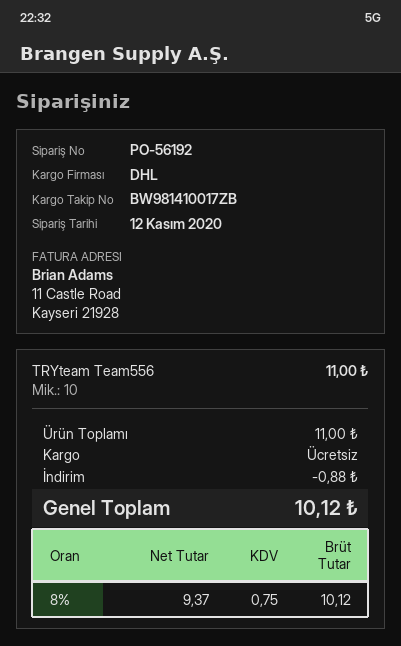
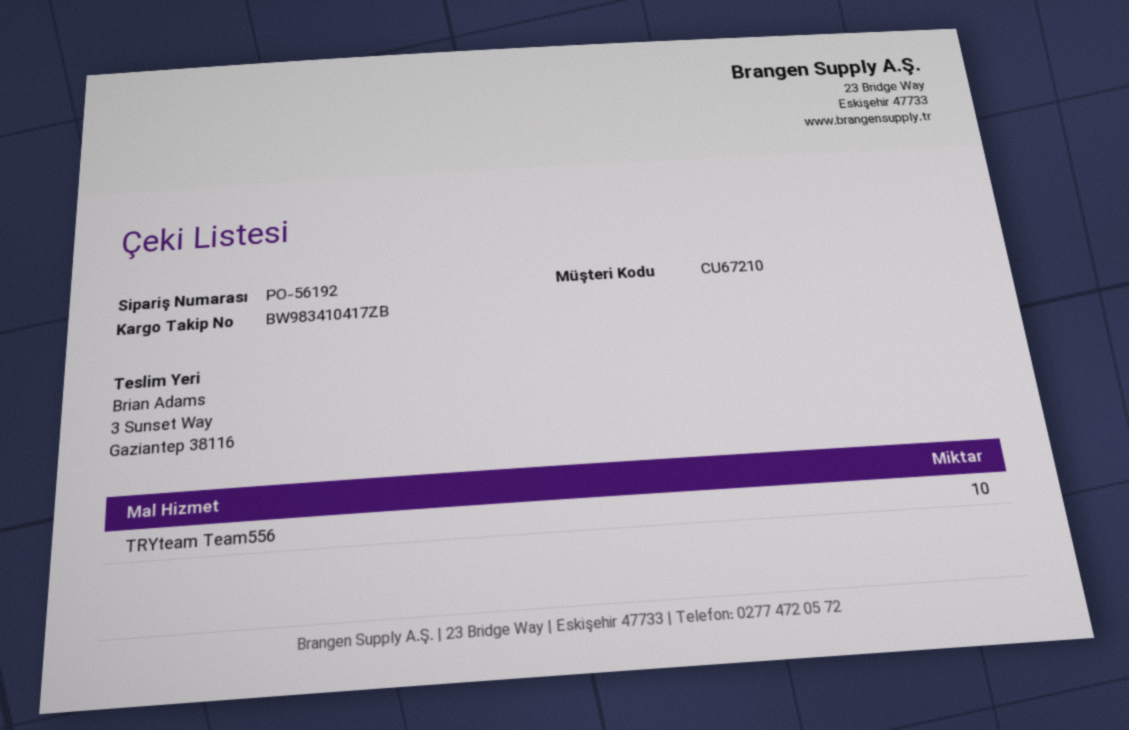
tracking number: BW981410017ZB -> BW983410417ZB

